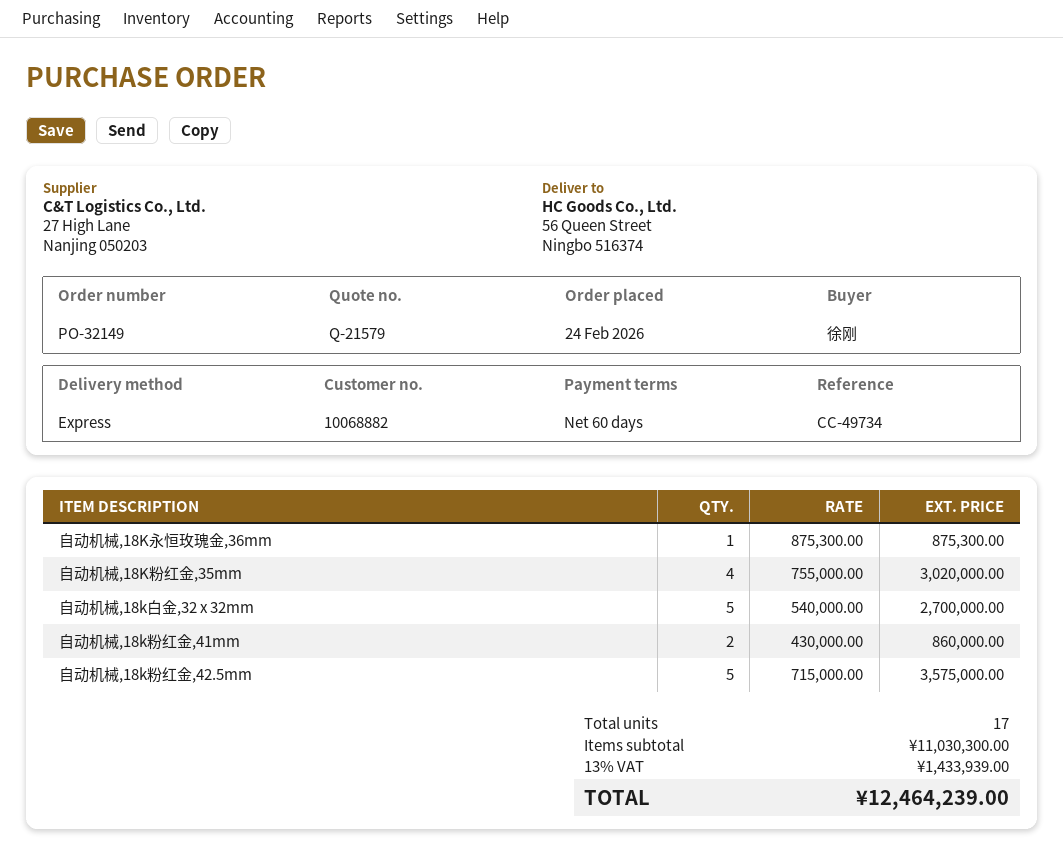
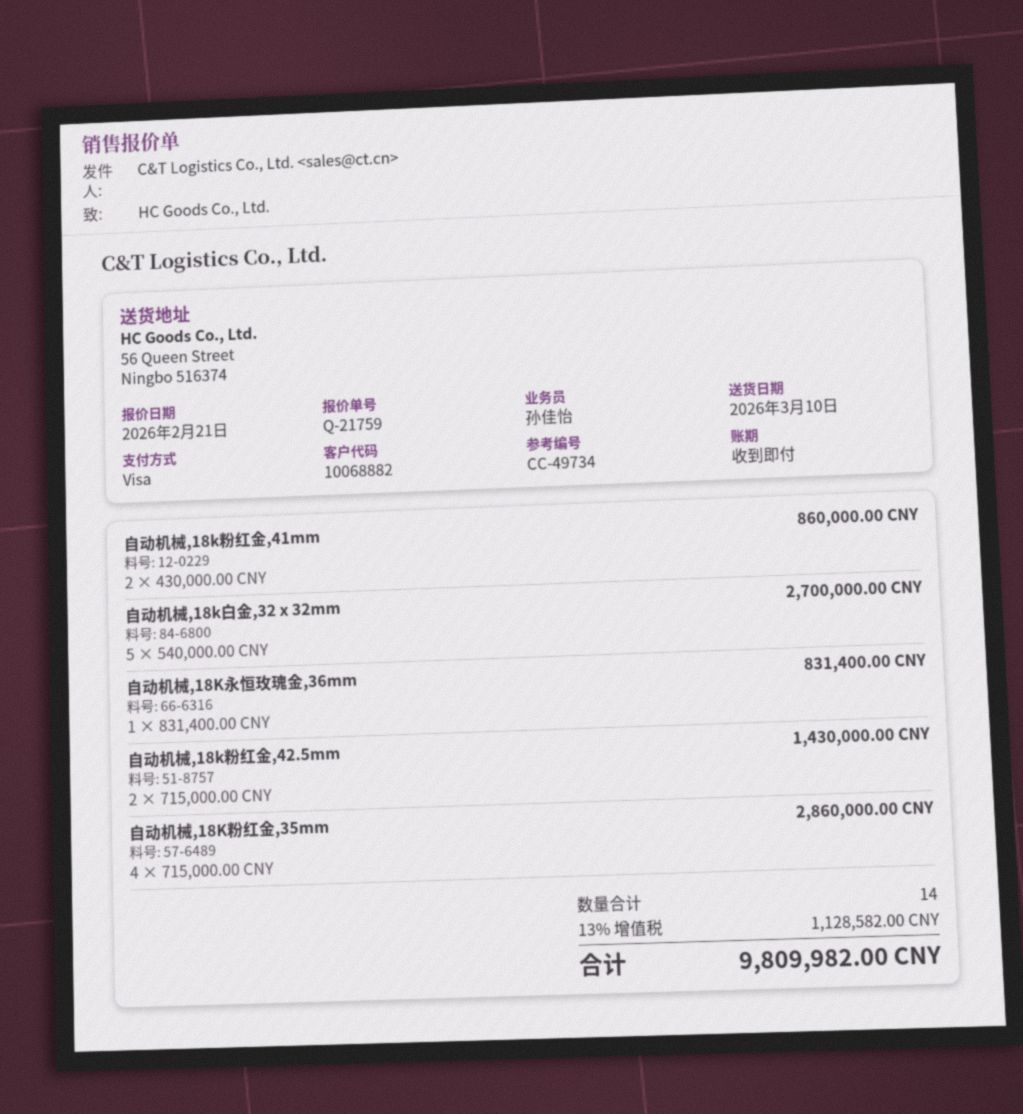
quote number: Q-21579 -> Q-21759
payment terms: 60 days -> on receipt
自动机械,18K永恒玫瑰金,36mm: 1 x 875300.00 = 875300.00 -> 1 x 831400.00 = 831400.00
自动机械,18K粉红金,35mm: 4 x 755000.00 = 3020000.00 -> 4 x 715000.00 = 2860000.00
自动机械,18k粉红金,42.5mm: 5 x 715000.00 = 3575000.00 -> 2 x 715000.00 = 1430000.00
total quantity: 17 -> 14
tax: 13% = 1433939.00 -> 13% = 1128582.00
total: 12464239.00 -> 9809982.00

